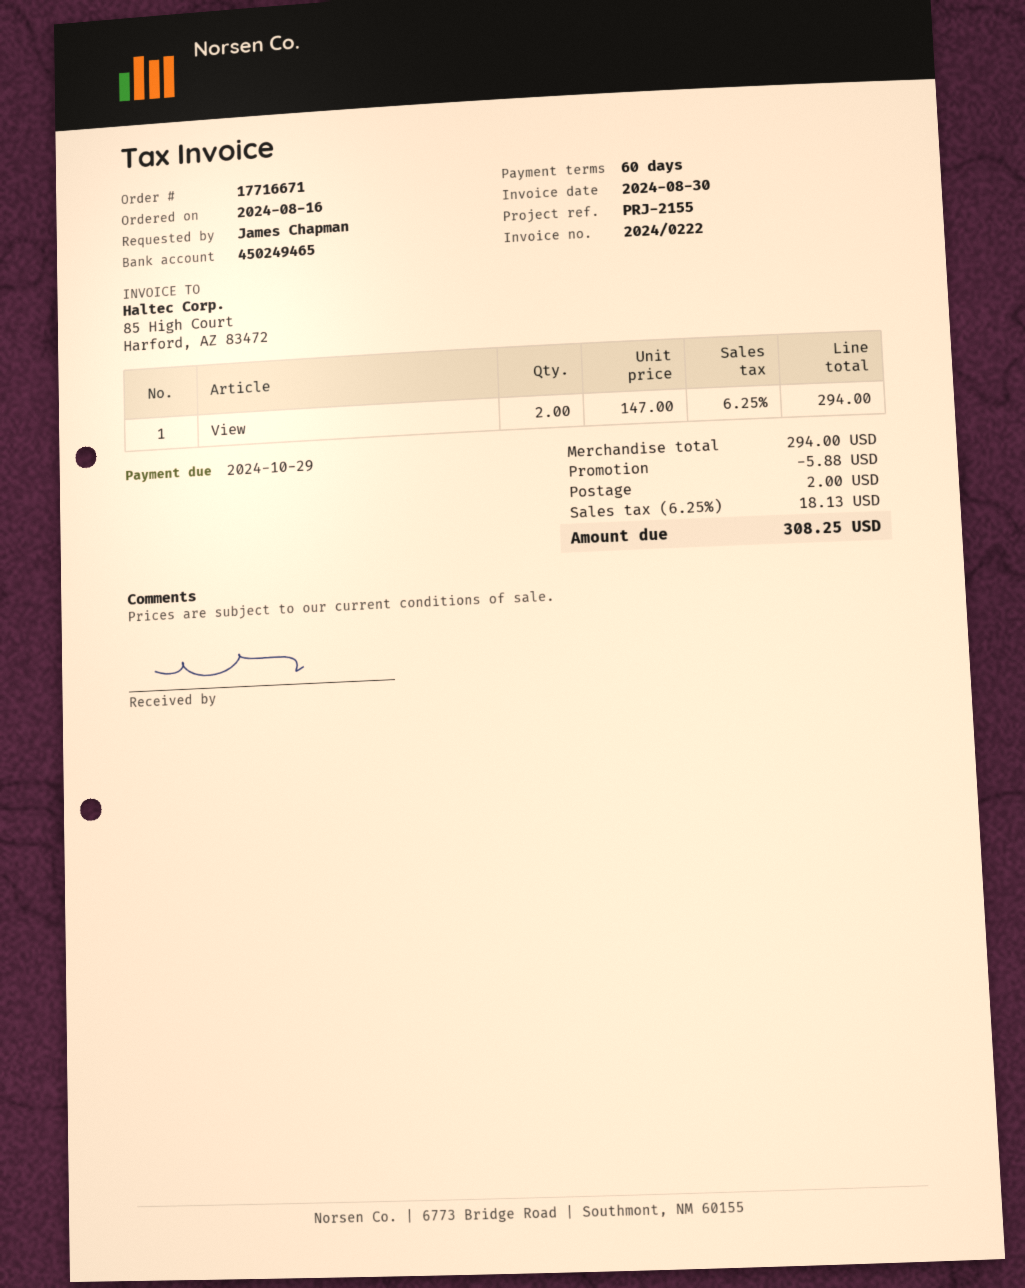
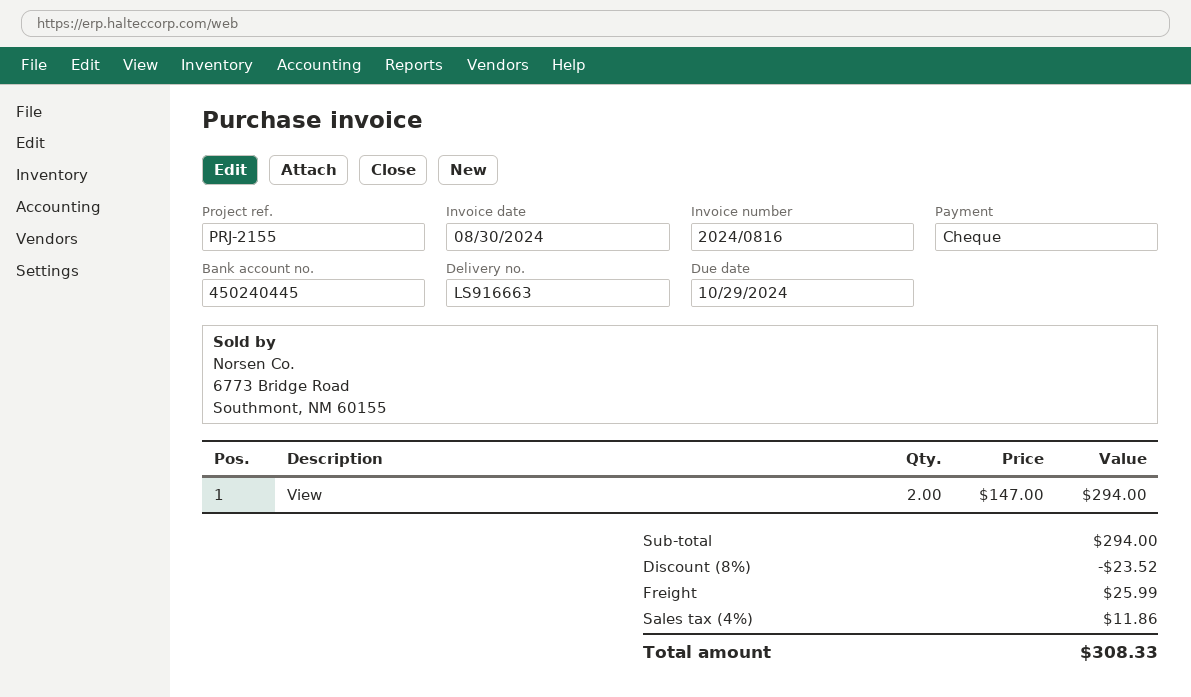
invoice number: 2024/0222 -> 2024/0816
bank account: 450249465 -> 450240445
discount: 5.88 -> 23.52
shipping: 2.00 -> 25.99
tax: 6.25% = 18.13 -> 4% = 11.86
total: 308.25 -> 308.33

